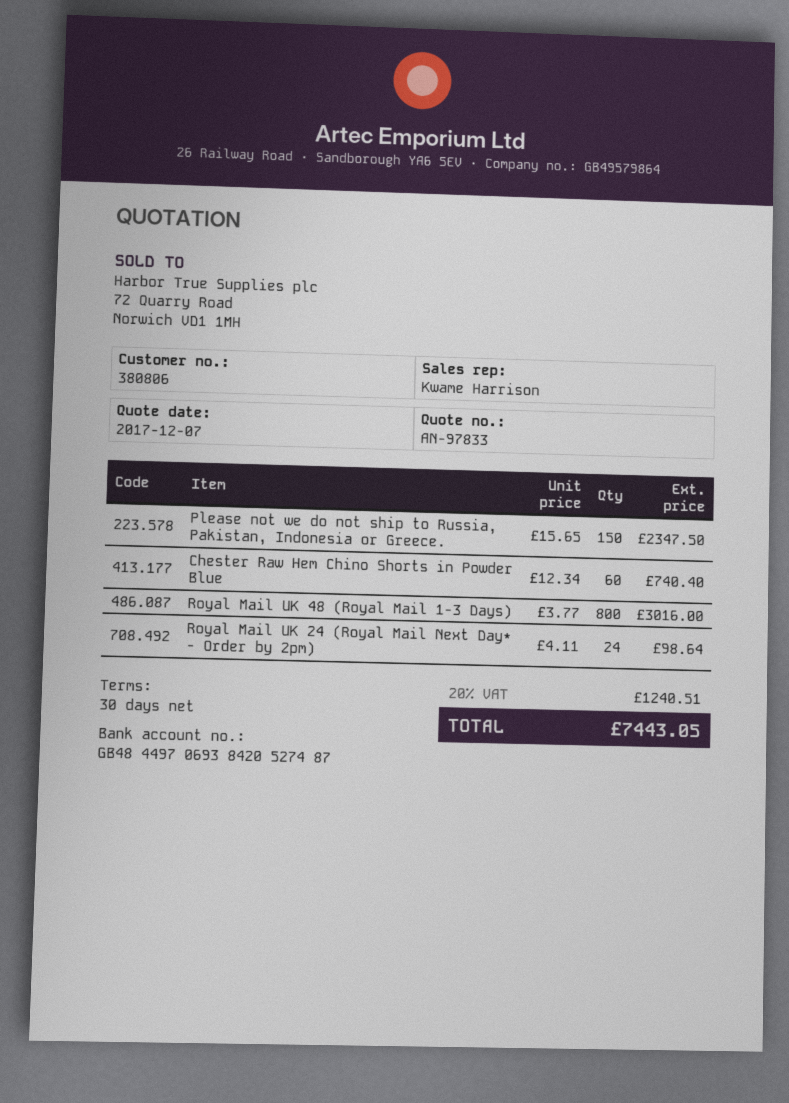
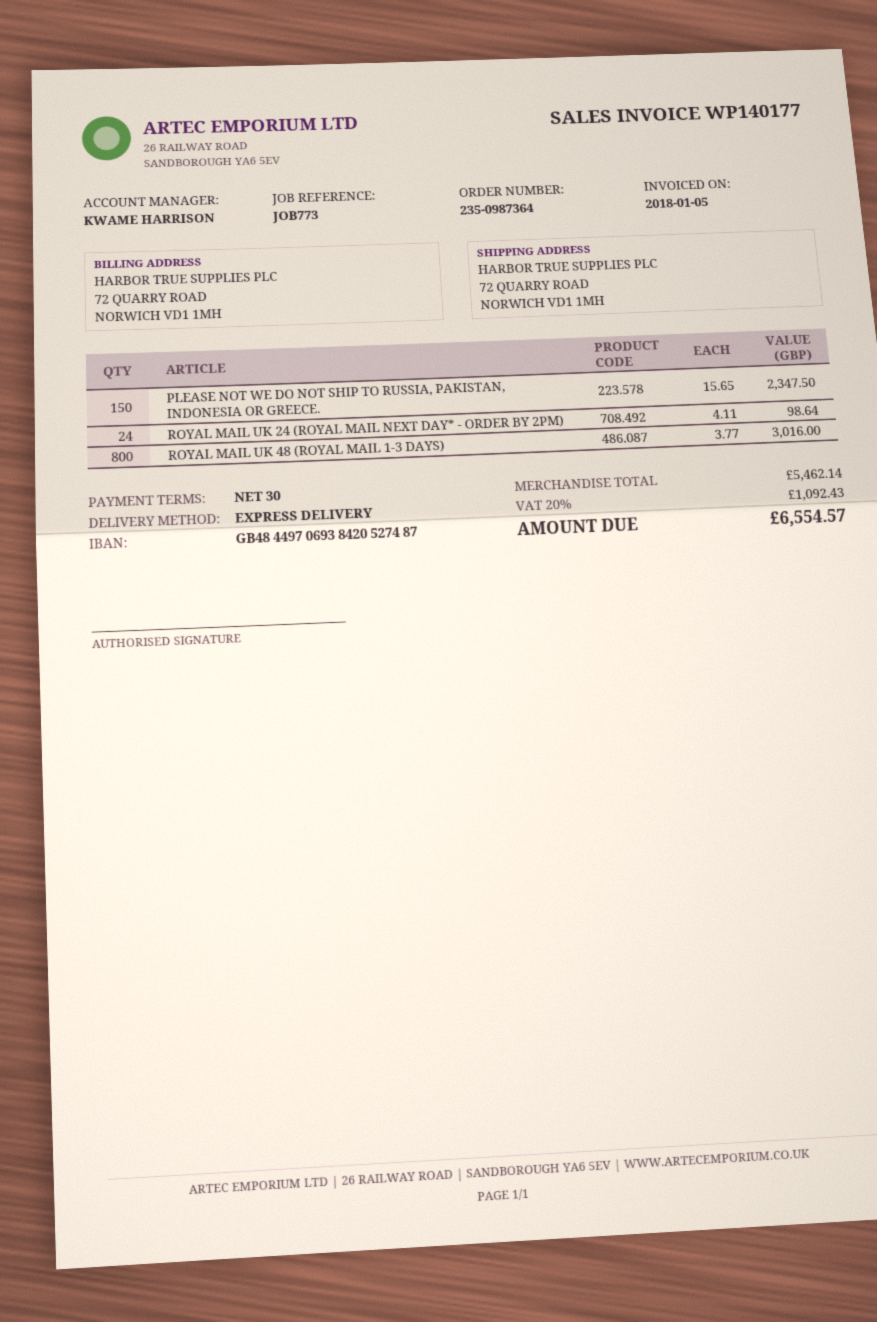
Chester Raw Hem Chino Shorts in Powder Blue: 60 x 12.34 = 740.40 -> none
tax: 20% = 1240.51 -> 20% = 1092.43
total: 7443.05 -> 6554.57

